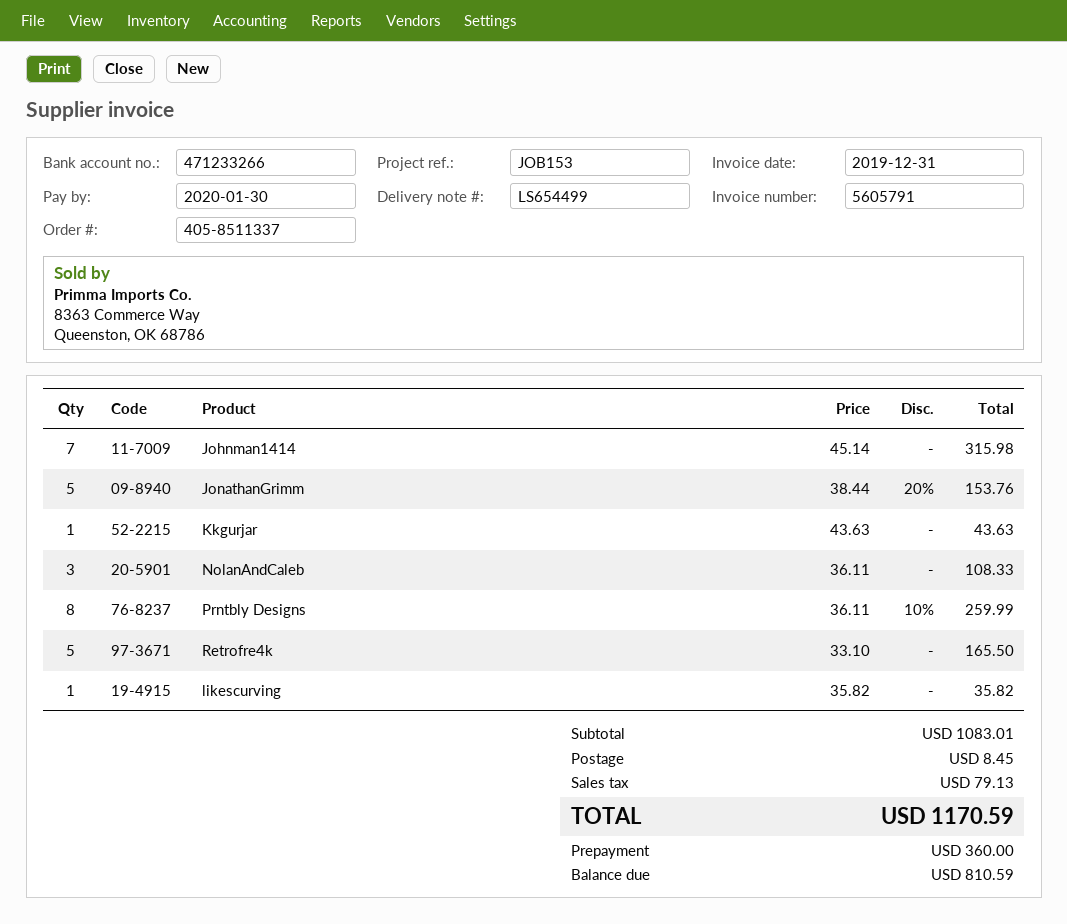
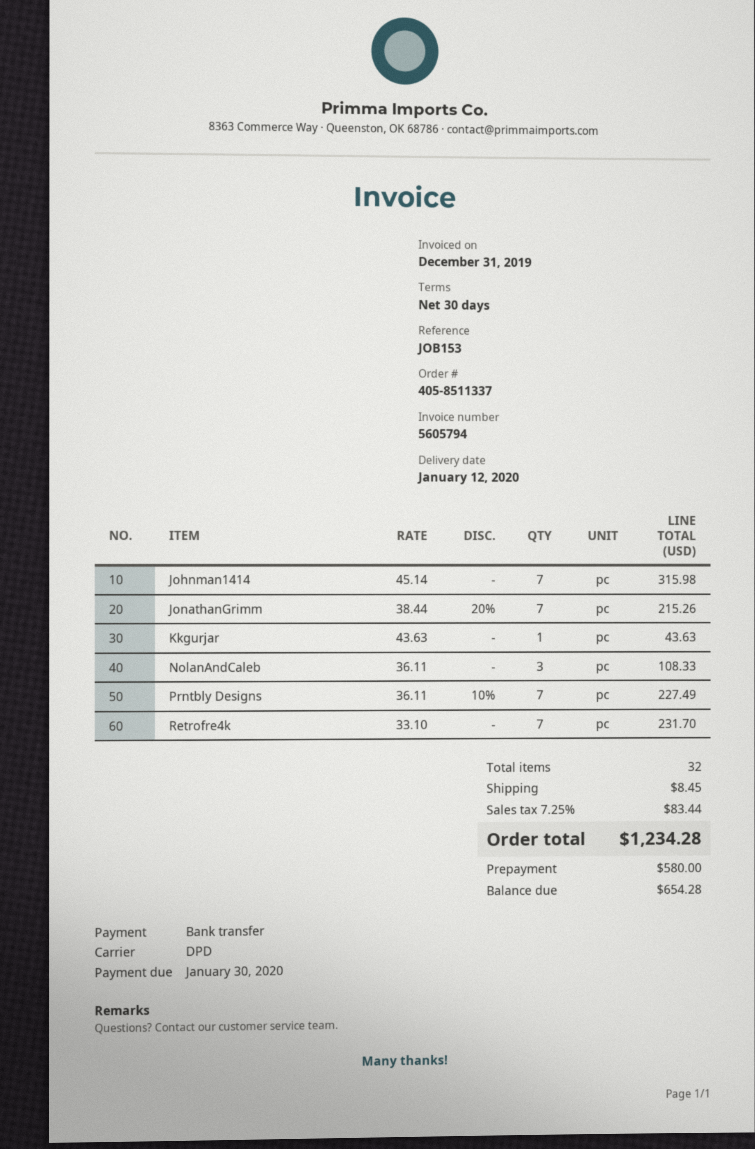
invoice number: 5605791 -> 5605794
JonathanGrimm: 5 x 38.44 - 20% = 153.76 -> 7 x 38.44 - 20% = 215.26
Prntbly Designs: 8 x 36.11 - 10% = 259.99 -> 7 x 36.11 - 10% = 227.49
Retrofre4k: 5 x 33.10 = 165.50 -> 7 x 33.10 = 231.70
likescurving: 1 x 35.82 = 35.82 -> none
tax: 79.13 -> 83.44
total: 1170.59 -> 1234.28
deposit: 360.00 -> 580.00
balance: 810.59 -> 654.28

